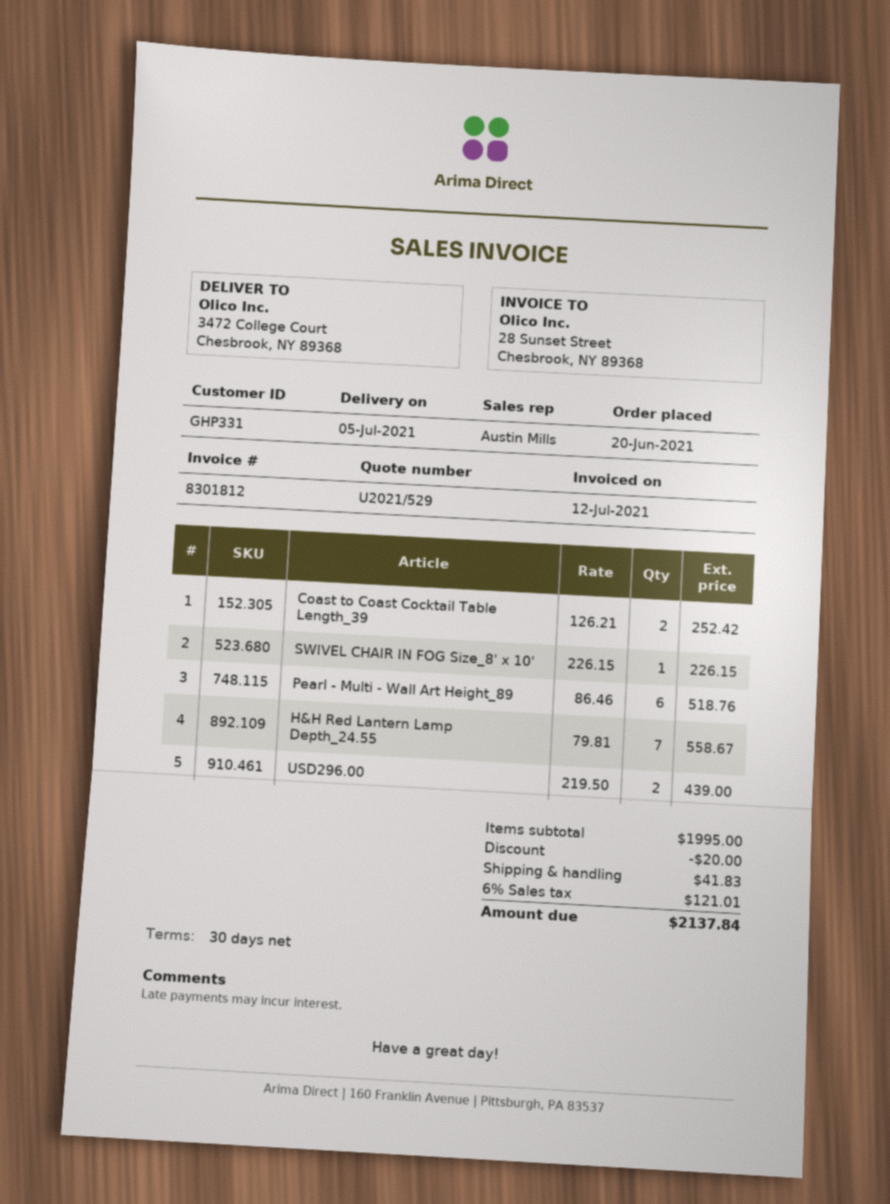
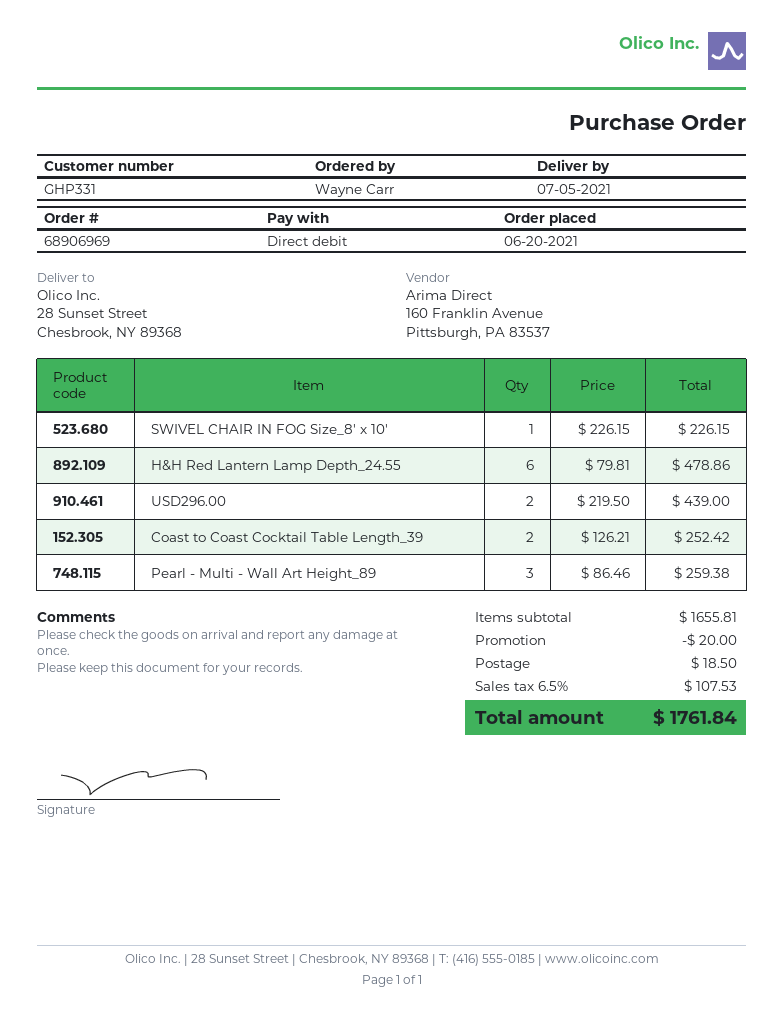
ship to: 3472 College Court, Chesbrook, NY 89368 -> 28 Sunset Street, Chesbrook, NY 89368
Pearl - Multi - Wall Art Height_89: 6 x 86.46 = 518.76 -> 3 x 86.46 = 259.38
H&H Red Lantern Lamp Depth_24.55: 7 x 79.81 = 558.67 -> 6 x 79.81 = 478.86
subtotal: 1995.00 -> 1655.81
shipping: 41.83 -> 18.50
tax: 6% = 121.01 -> 6.5% = 107.53
total: 2137.84 -> 1761.84

